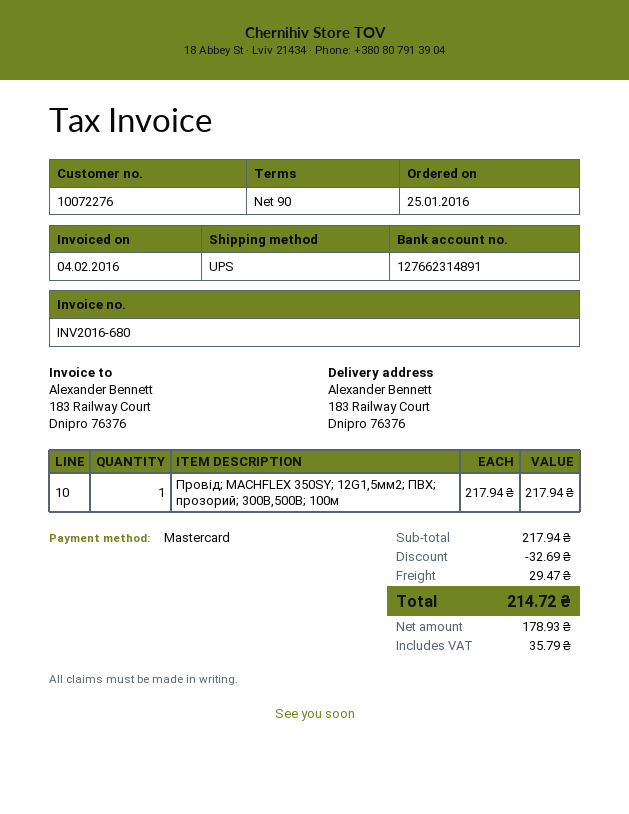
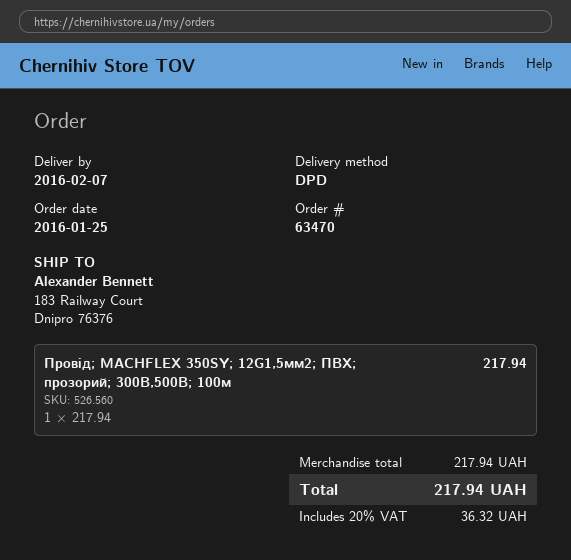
shipping method: UPS -> DPD
discount: 32.69 -> none
shipping: 29.47 -> none
tax: 35.79 -> 36.32
total: 214.72 -> 217.94

